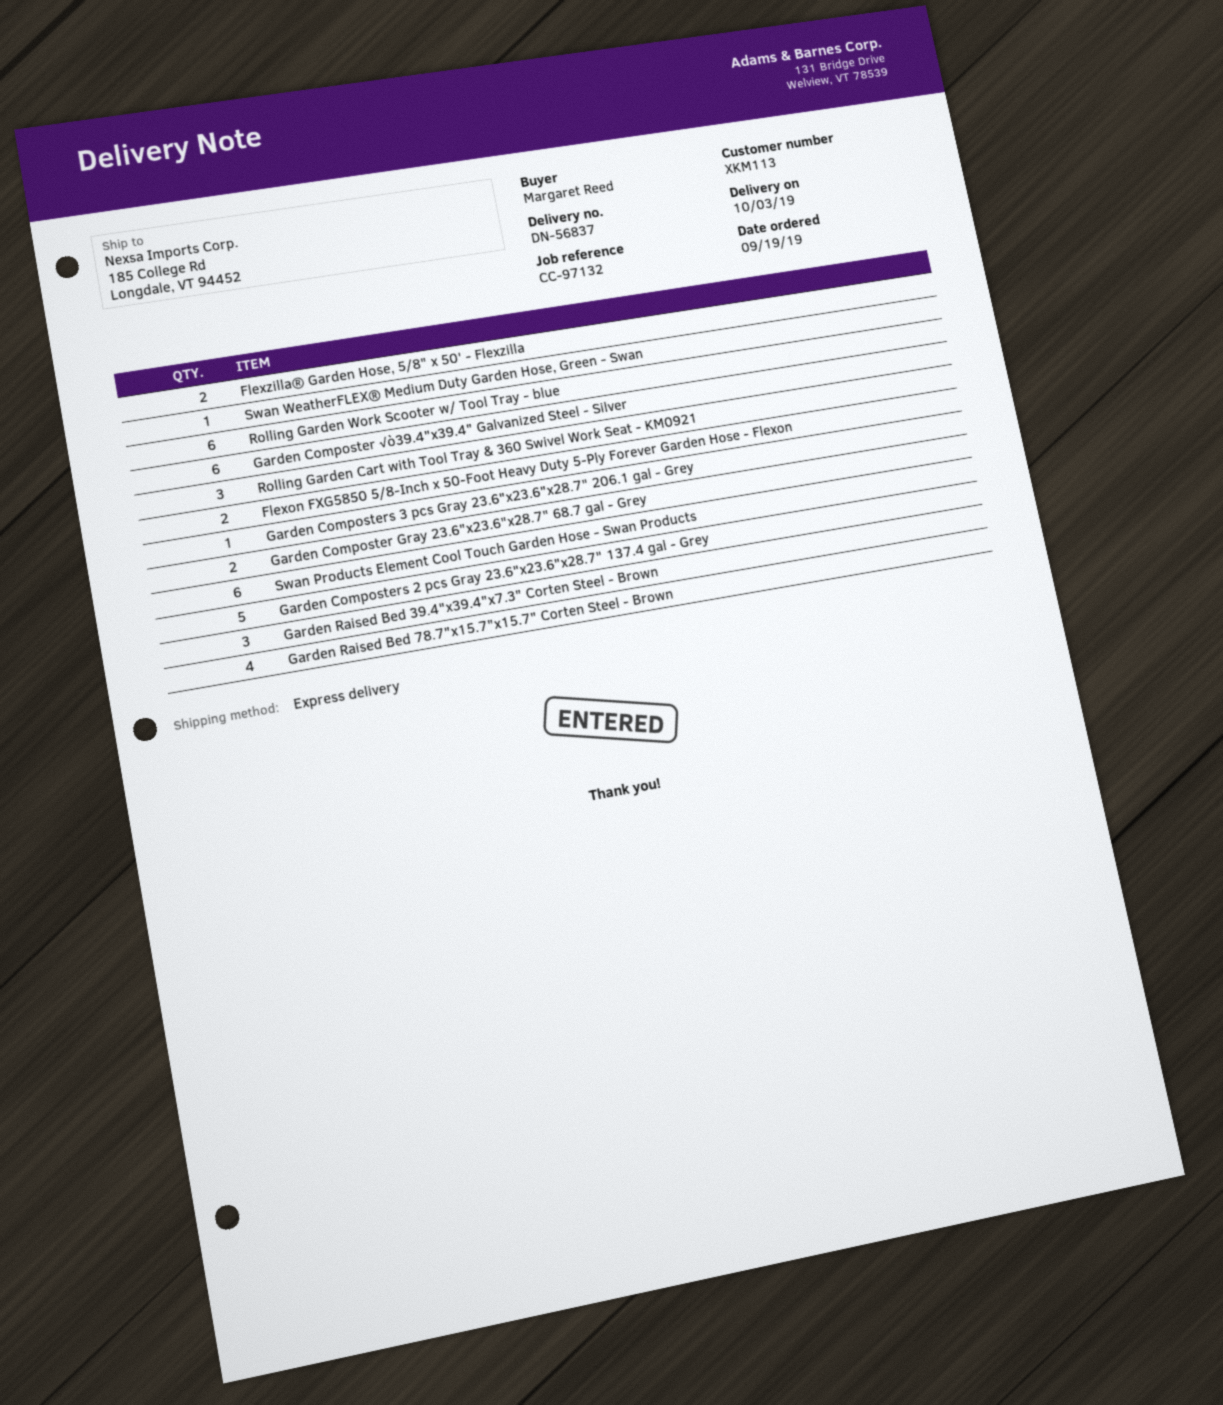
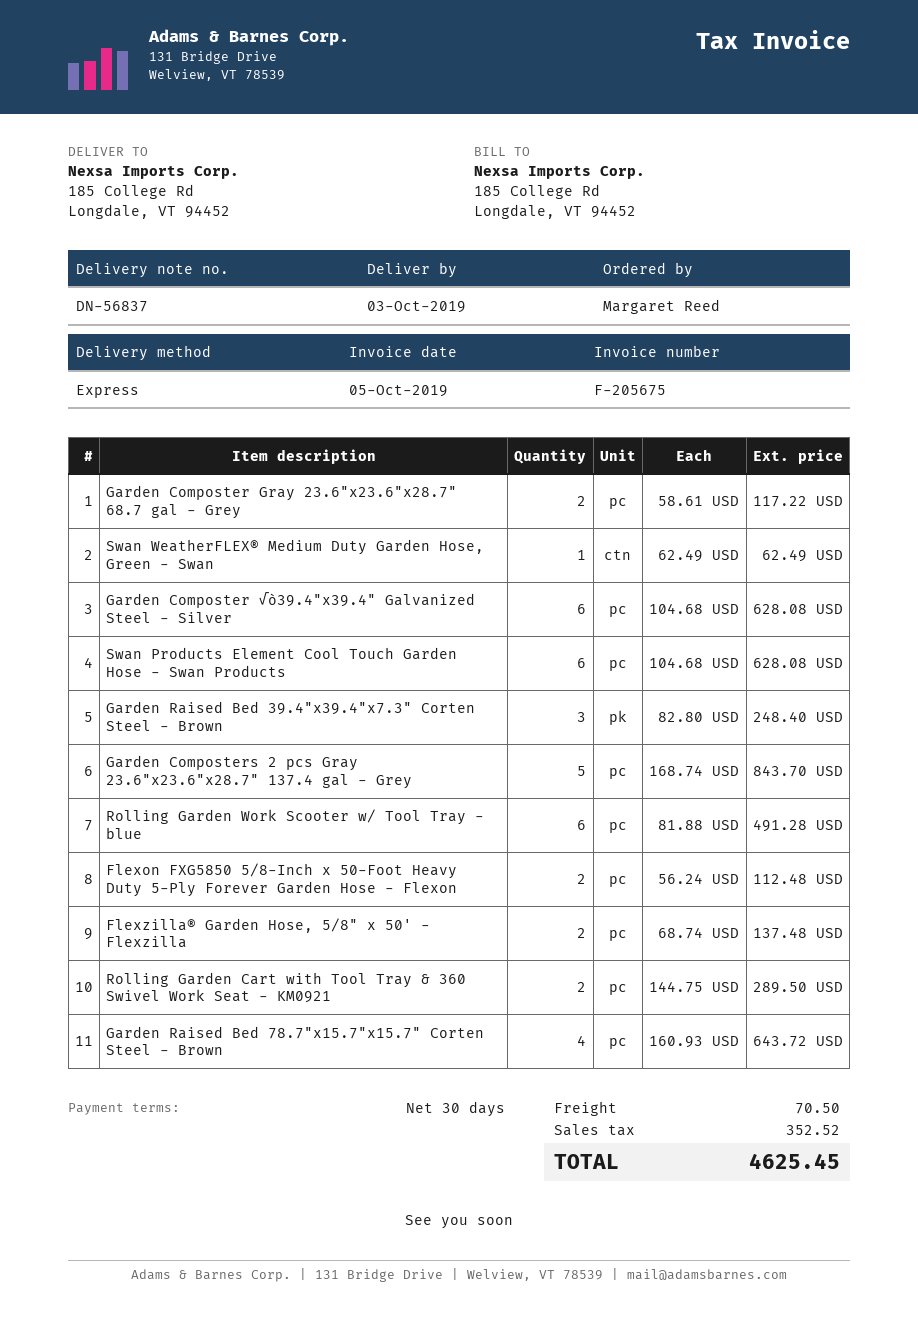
Rolling Garden Cart with Tool Tray & 360 Swivel Work Seat - KM0921: 3 -> 2
Garden Composters 3 pcs Gray 23.6"x23.6"x28.7" 206.1 gal - Grey: 1 -> none

